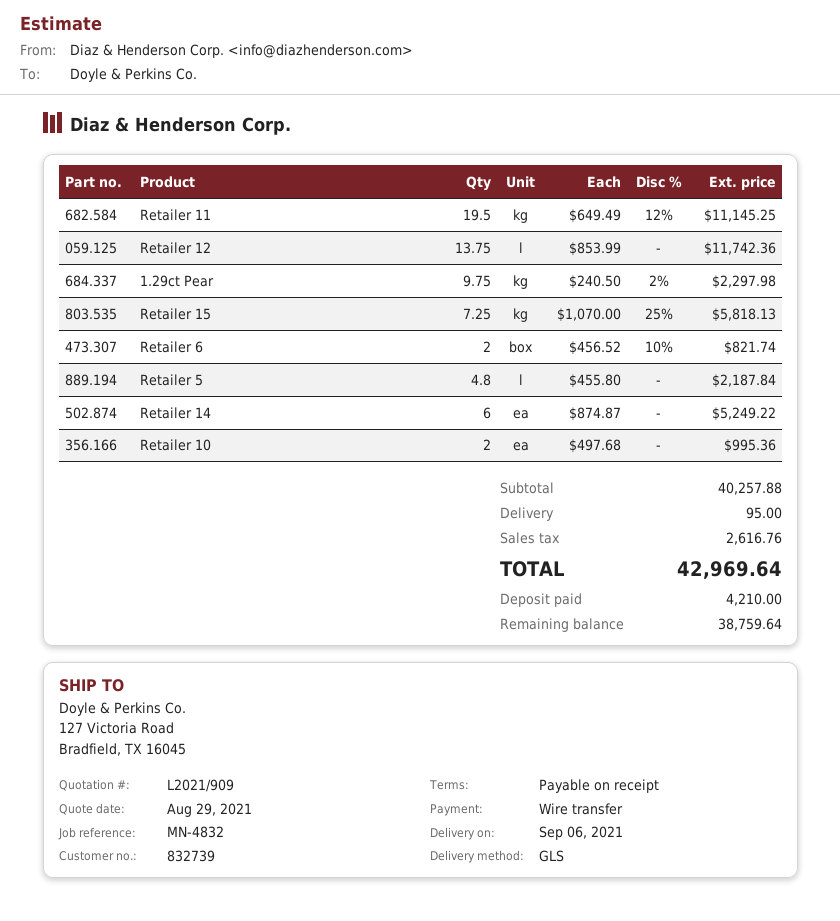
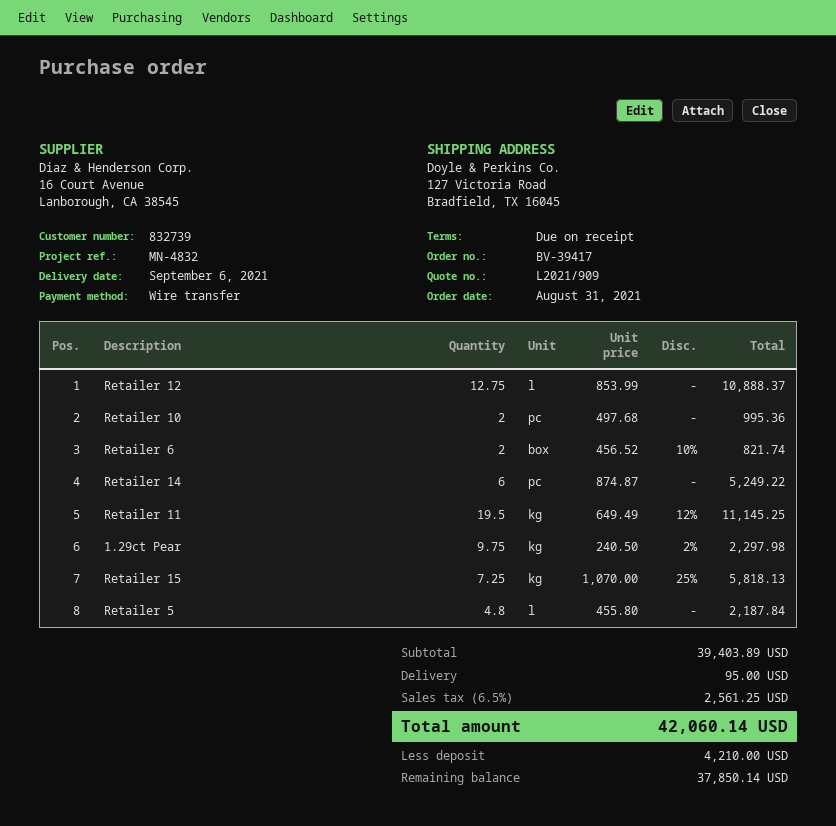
Retailer 12: 13.75 x 853.99 = 11742.36 -> 12.75 x 853.99 = 10888.37
subtotal: 40257.88 -> 39403.89
tax: 2616.76 -> 2561.25
total: 42969.64 -> 42060.14
balance: 38759.64 -> 37850.14

